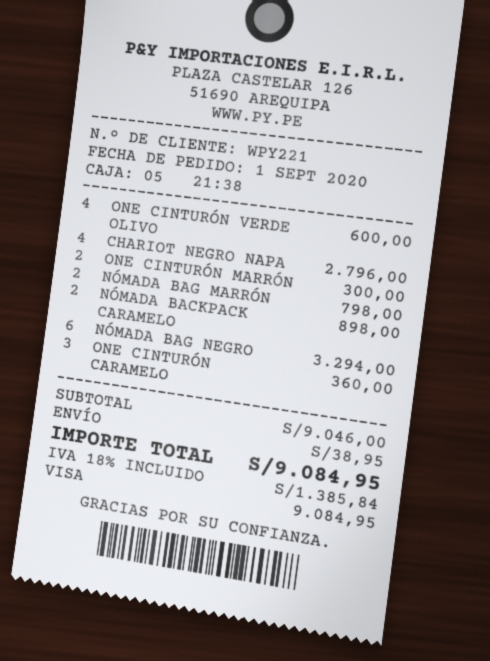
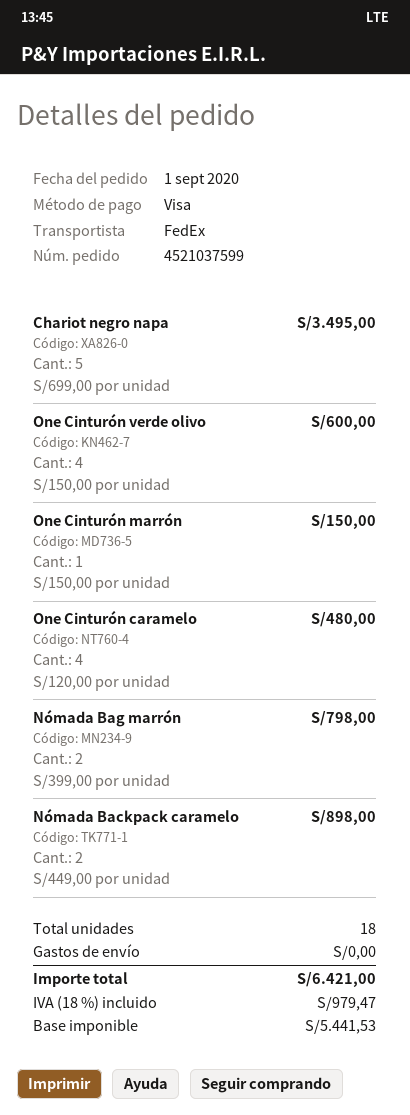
CHARIOT NEGRO NAPA: 4 for 2796.00 -> 5 for 3495.00
ONE CINTURÓN MARRÓN: 2 for 300.00 -> 1 for 150.00
NÓMADA BAG NEGRO: 6 for 3294.00 -> none
ONE CINTURÓN CARAMELO: 3 for 360.00 -> 4 for 480.00
shipping: 38.95 -> 0.00
tax: 18% = 1385.84 -> 18% = 979.47
total: 9084.95 -> 6421.00

